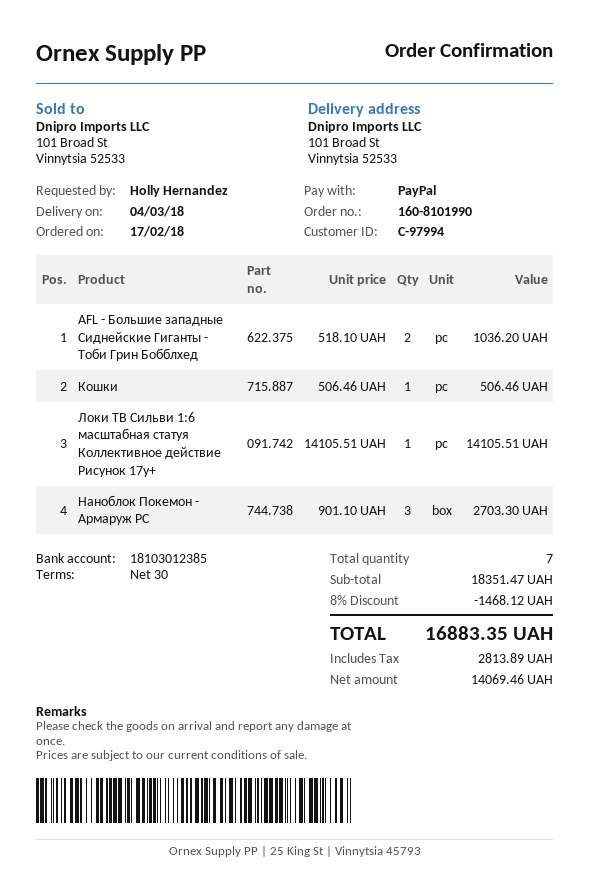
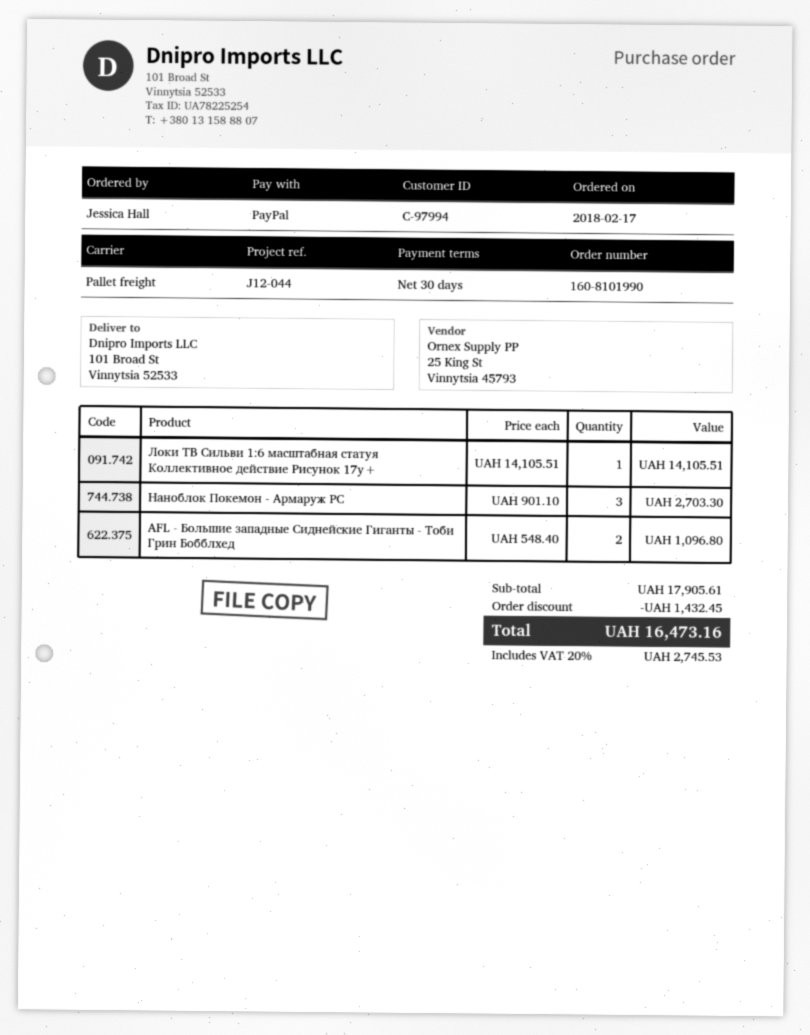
ordered by: Holly Hernandez -> Jessica Hall
AFL - Большие западные Сиднейские Гиганты - Тоби Грин Бобблхед: 2 x 518.10 = 1036.20 -> 2 x 548.40 = 1096.80
Кошки: 1 x 506.46 = 506.46 -> none
subtotal: 18351.47 -> 17905.61
discount: 1468.12 -> 1432.45
tax: 2813.89 -> 2745.53
total: 16883.35 -> 16473.16

